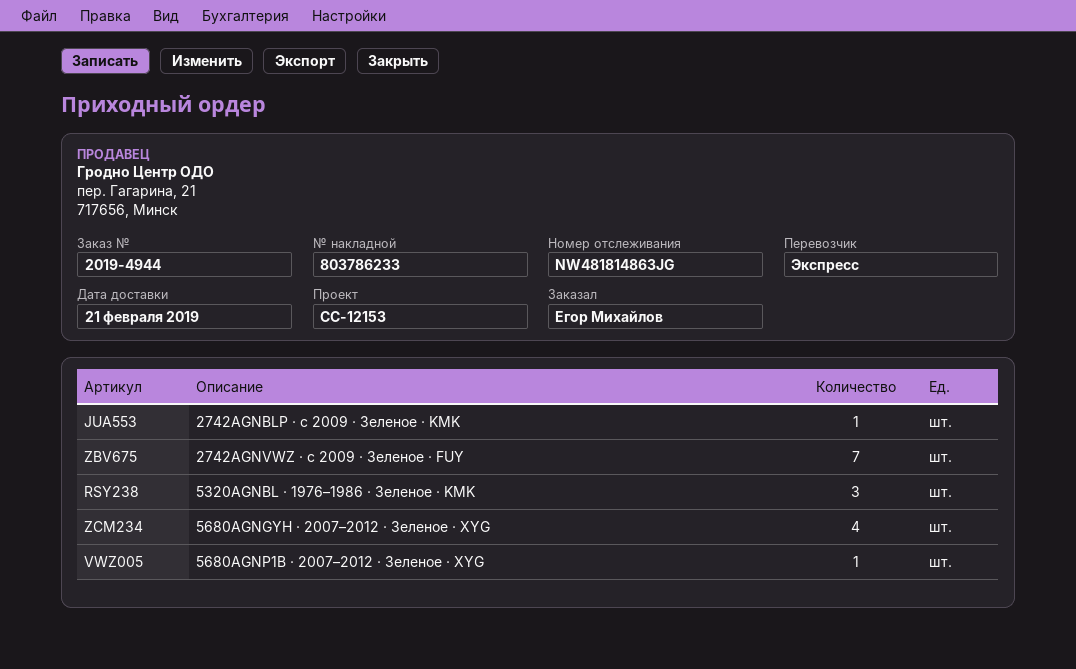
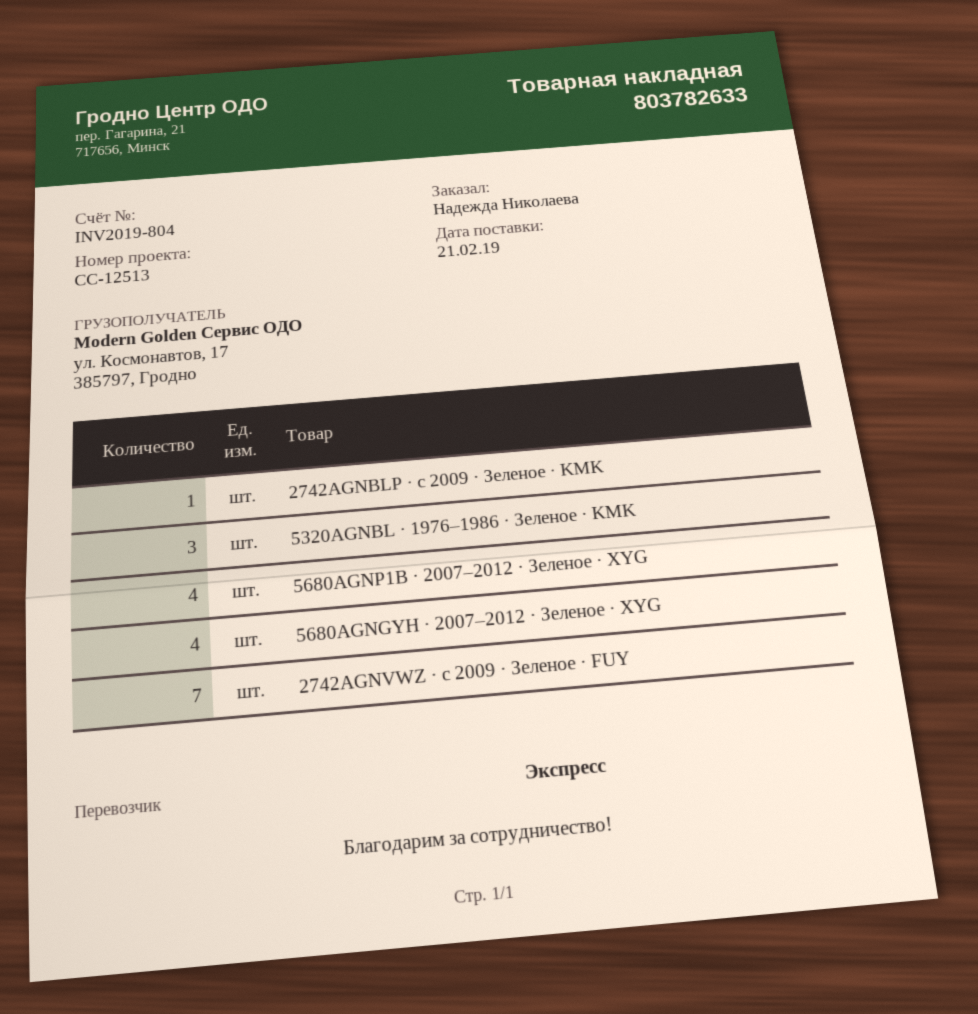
delivery note number: 803786233 -> 803782633
reference: CC-12153 -> CC-12513
ordered by: Егор Михайлов -> Надежда Николаева
5680AGNP1B · 2007–2012 · Зеленое · XYG: 1 -> 4

